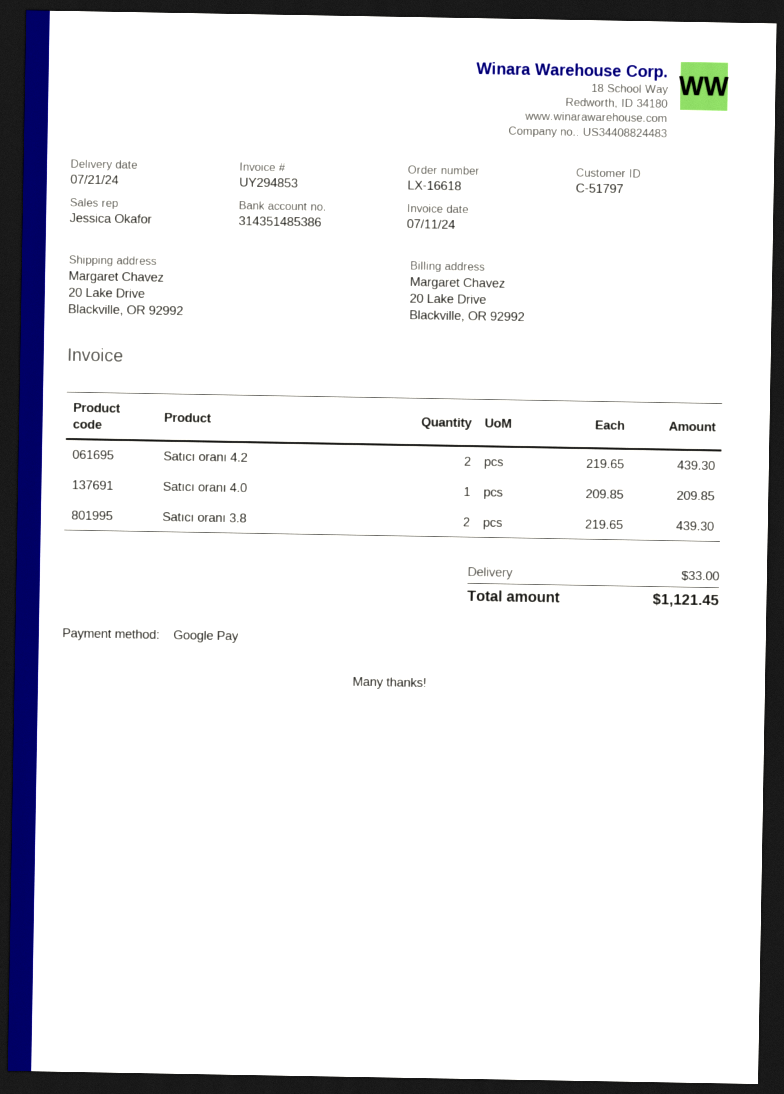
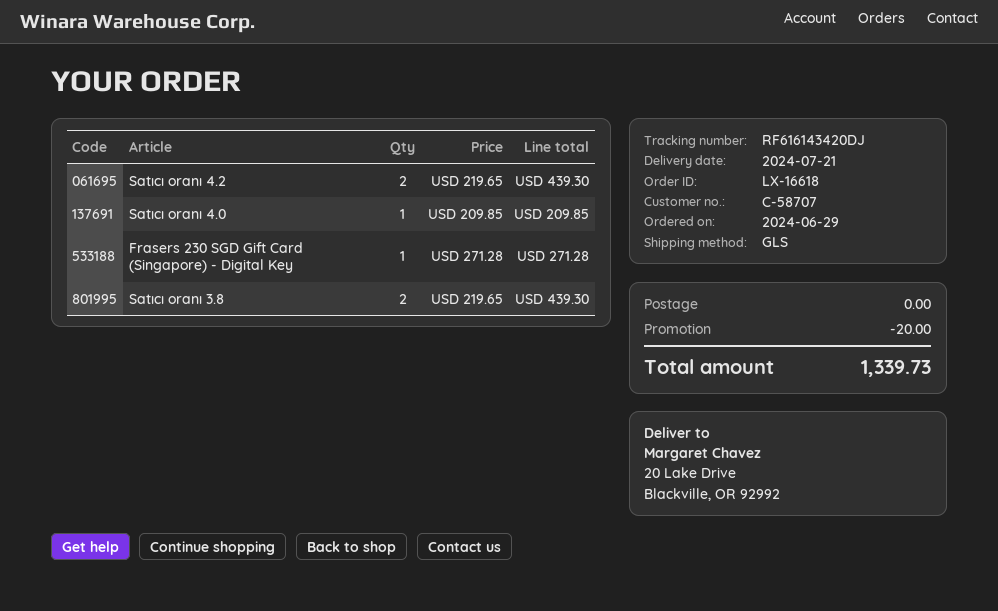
customer number: C-51797 -> C-58707
Frasers 230 SGD Gift Card (Singapore) - Digital Key: none -> 1 x 271.28 = 271.28
discount: none -> 20.00
shipping: 33.00 -> 0.00
total: 1121.45 -> 1339.73

